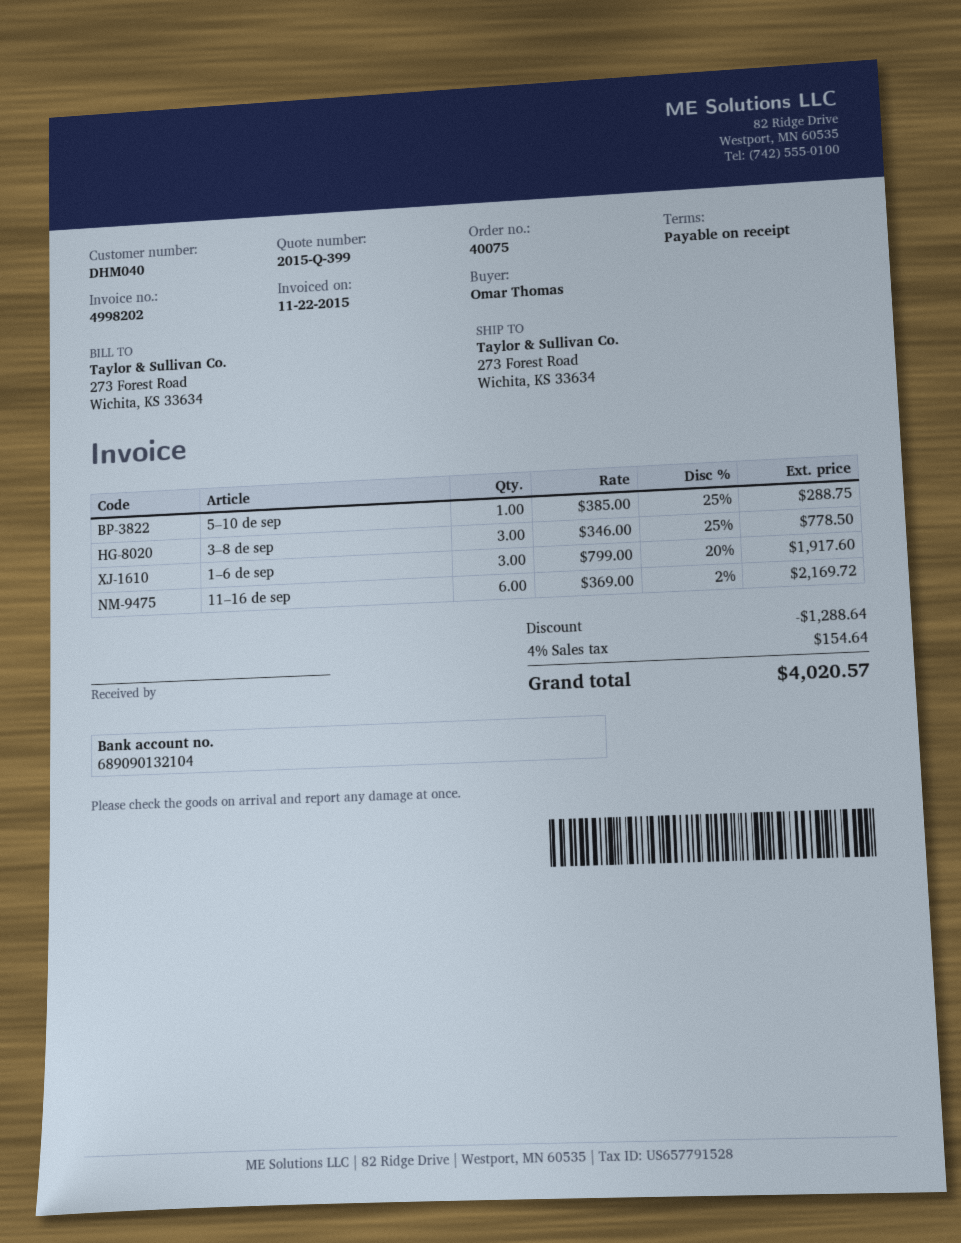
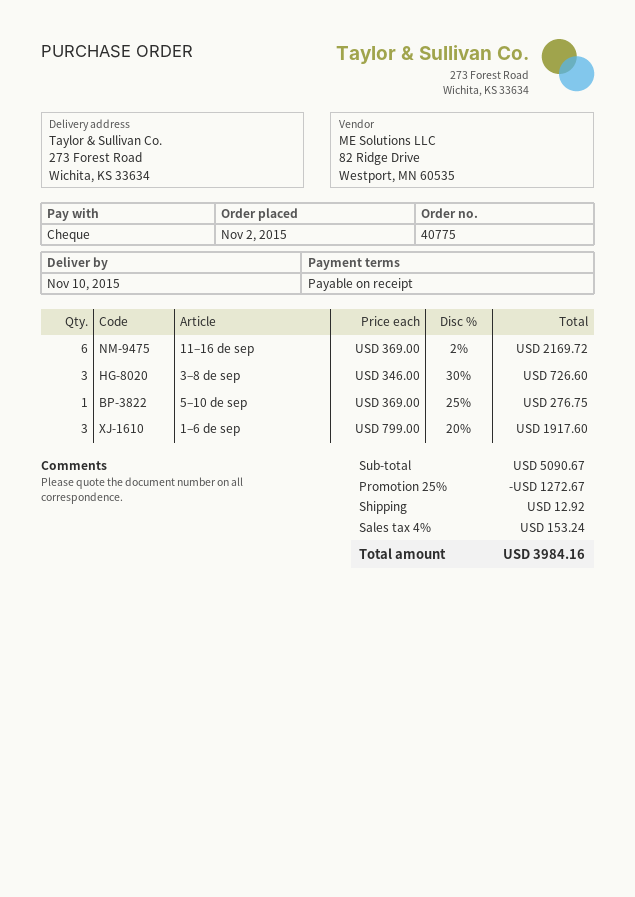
order number: 40075 -> 40775
5–10 de sep: 1 x 385.00 - 25% = 288.75 -> 1 x 369.00 - 25% = 276.75
3–8 de sep: 3 x 346.00 - 25% = 778.50 -> 3 x 346.00 - 30% = 726.60
discount: 1288.64 -> 1272.67
shipping: none -> 12.92
tax: 4% = 154.64 -> 4% = 153.24
total: 4020.57 -> 3984.16

